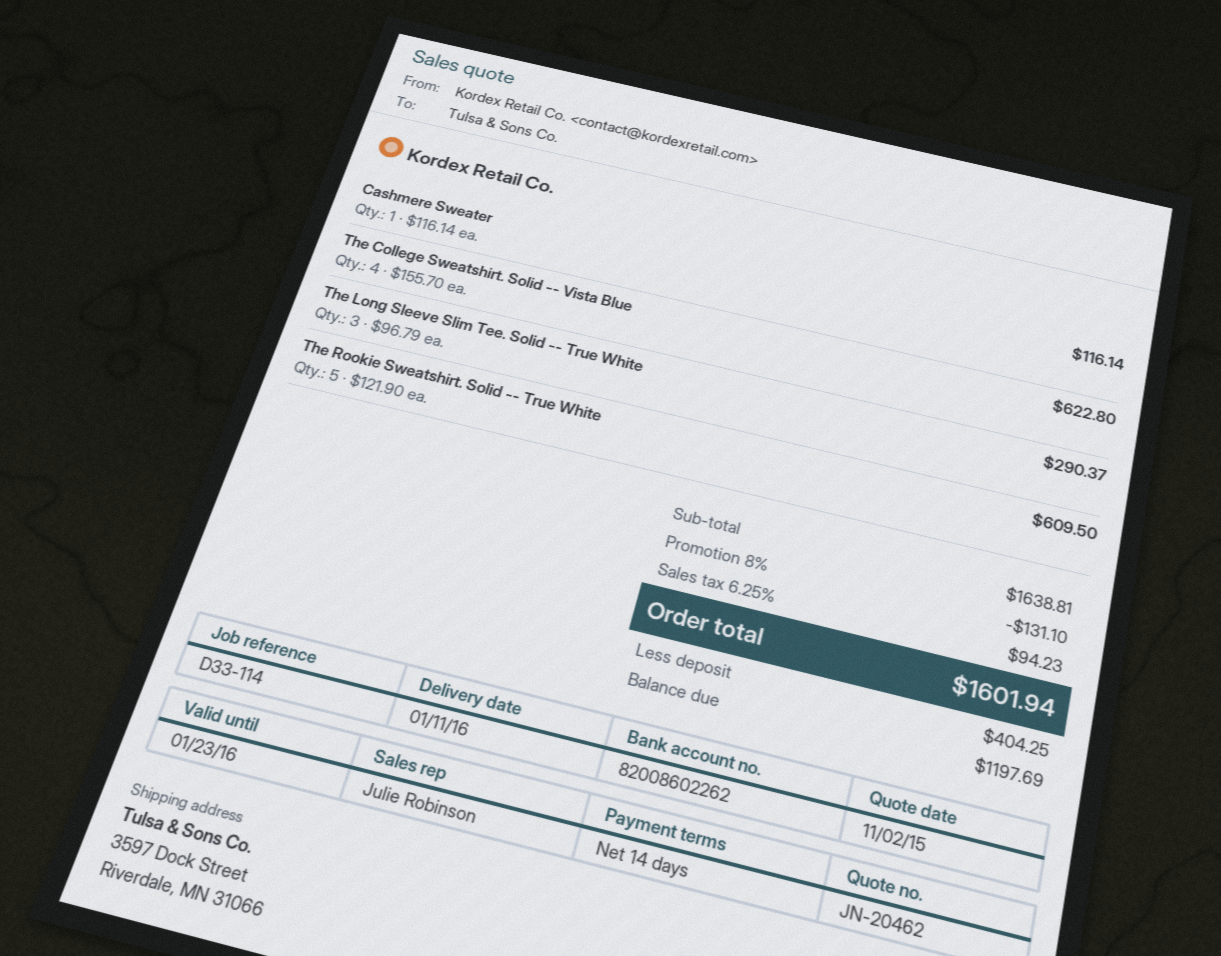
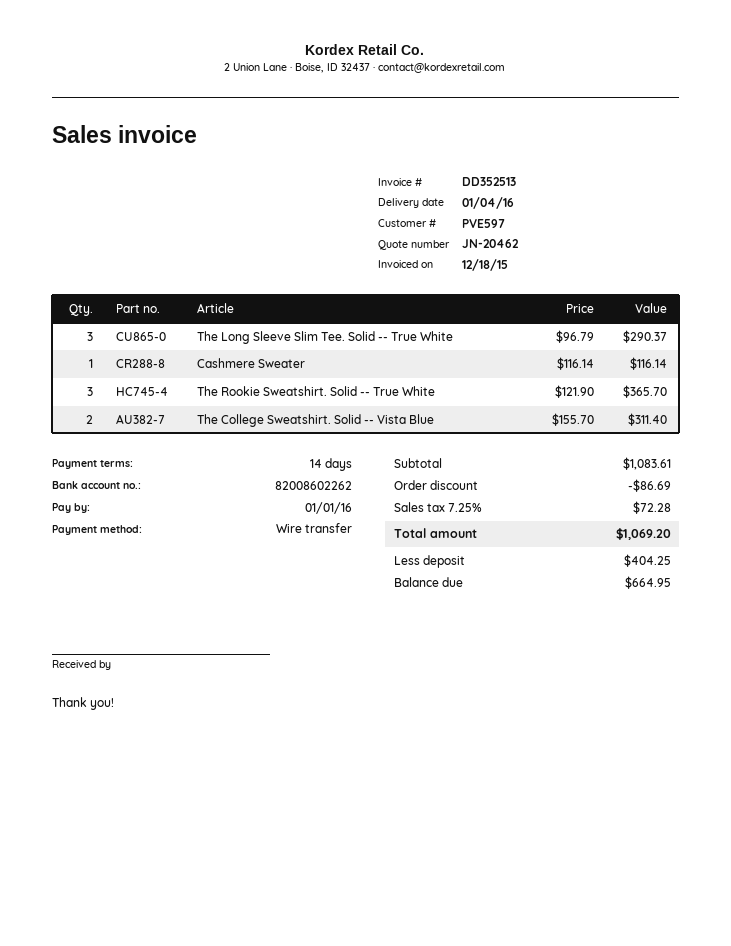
delivery date: 2016-01-11 -> 2016-01-04
The College Sweatshirt. Solid -- Vista Blue: 4 x 155.70 = 622.80 -> 2 x 155.70 = 311.40
The Rookie Sweatshirt. Solid -- True White: 5 x 121.90 = 609.50 -> 3 x 121.90 = 365.70
subtotal: 1638.81 -> 1083.61
discount: 131.10 -> 86.69
tax: 6.25% = 94.23 -> 7.25% = 72.28
total: 1601.94 -> 1069.20
balance: 1197.69 -> 664.95

